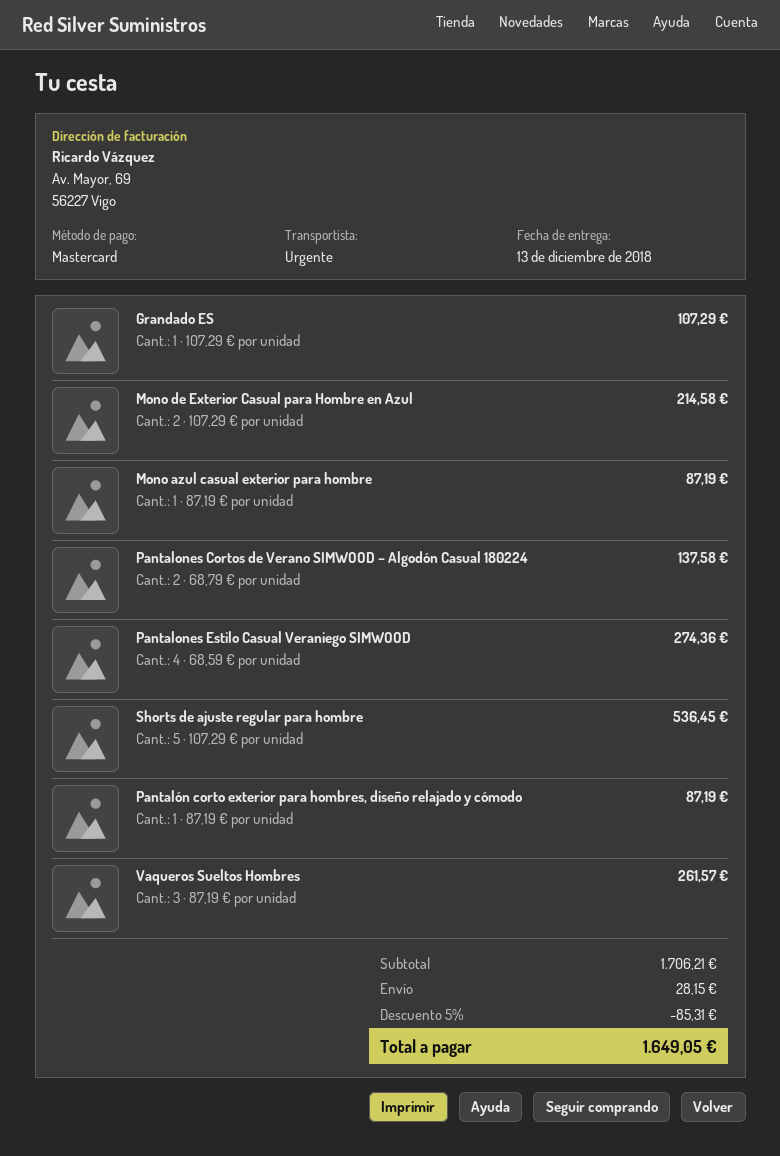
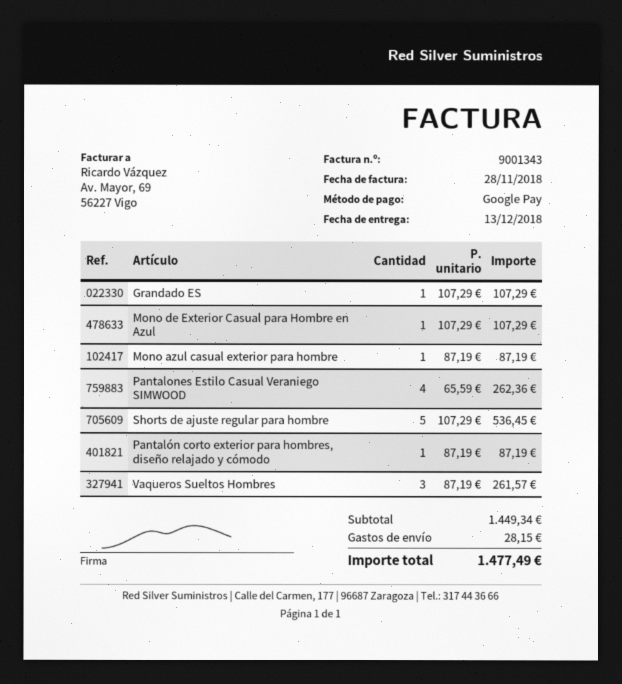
payment method: Mastercard -> Google Pay
Mono de Exterior Casual para Hombre en Azul: 2 x 107.29 = 214.58 -> 1 x 107.29 = 107.29
Pantalones Cortos de Verano SIMWOOD – Algodón Casual 180224: 2 x 68.79 = 137.58 -> none
Pantalones Estilo Casual Veraniego SIMWOOD: 4 x 68.59 = 274.36 -> 4 x 65.59 = 262.36
subtotal: 1706.21 -> 1449.34
discount: 5% = 85.31 -> none
total: 1649.05 -> 1477.49

